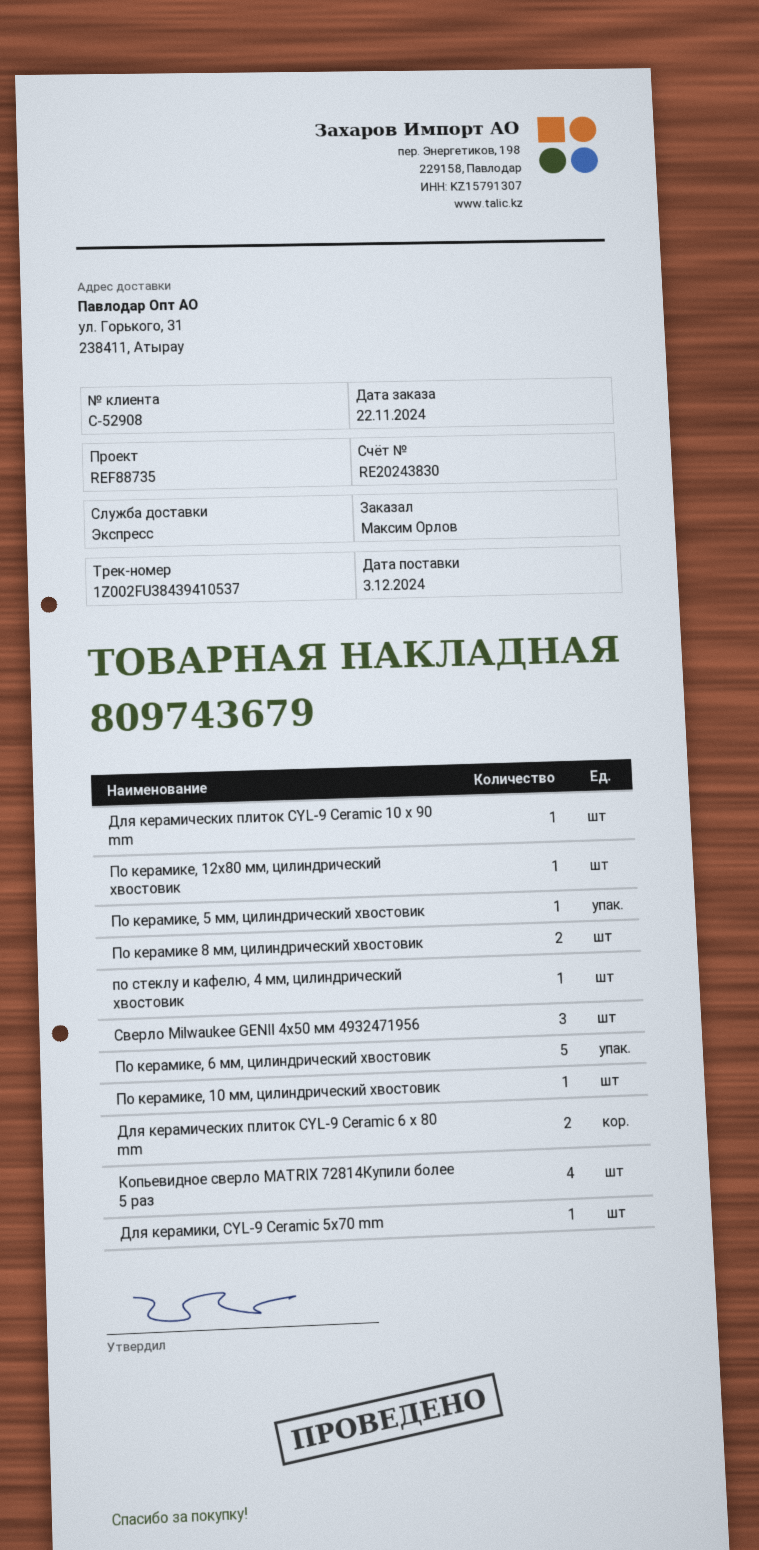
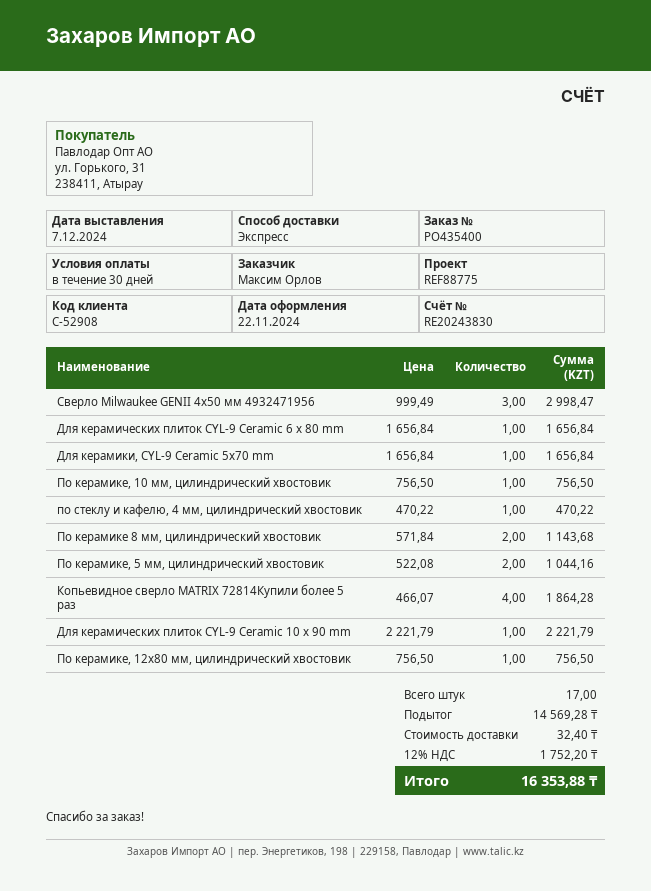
reference: REF88735 -> REF88775
По керамике, 5 мм, цилиндрический хвостовик: 1 -> 2
По керамике, 6 мм, цилиндрический хвостовик: 5 -> none
Для керамических плиток CYL-9 Ceramic 6 x 80 mm: 2 -> 1

